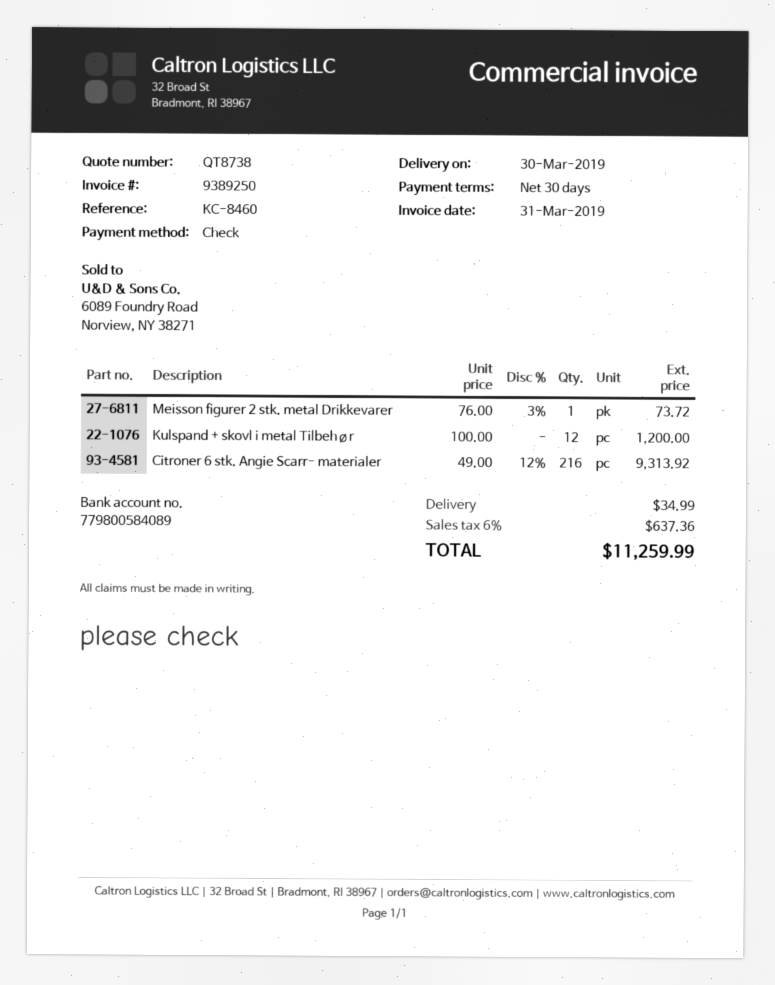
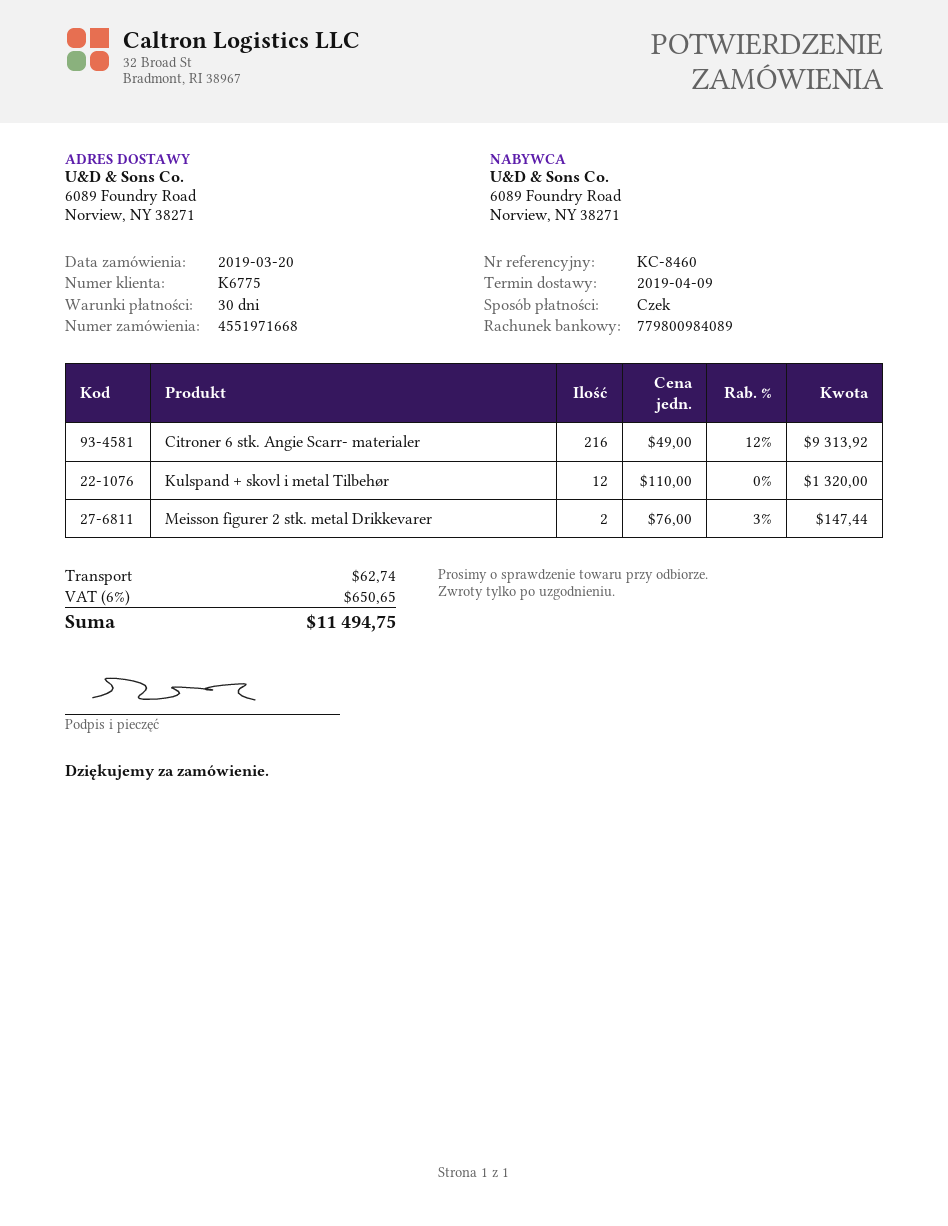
delivery date: 2019-03-30 -> 2019-04-09
bank account: 779800584089 -> 779800984089
Meisson figurer 2 stk. metal Drikkevarer: 1 x 76.00 - 3% = 73.72 -> 2 x 76.00 - 3% = 147.44
Kulspand + skovl i metal Tilbehør: 12 x 100.00 = 1200.00 -> 12 x 110.00 = 1320.00
shipping: 34.99 -> 62.74
tax: 6% = 637.36 -> 6% = 650.65
total: 11259.99 -> 11494.75

